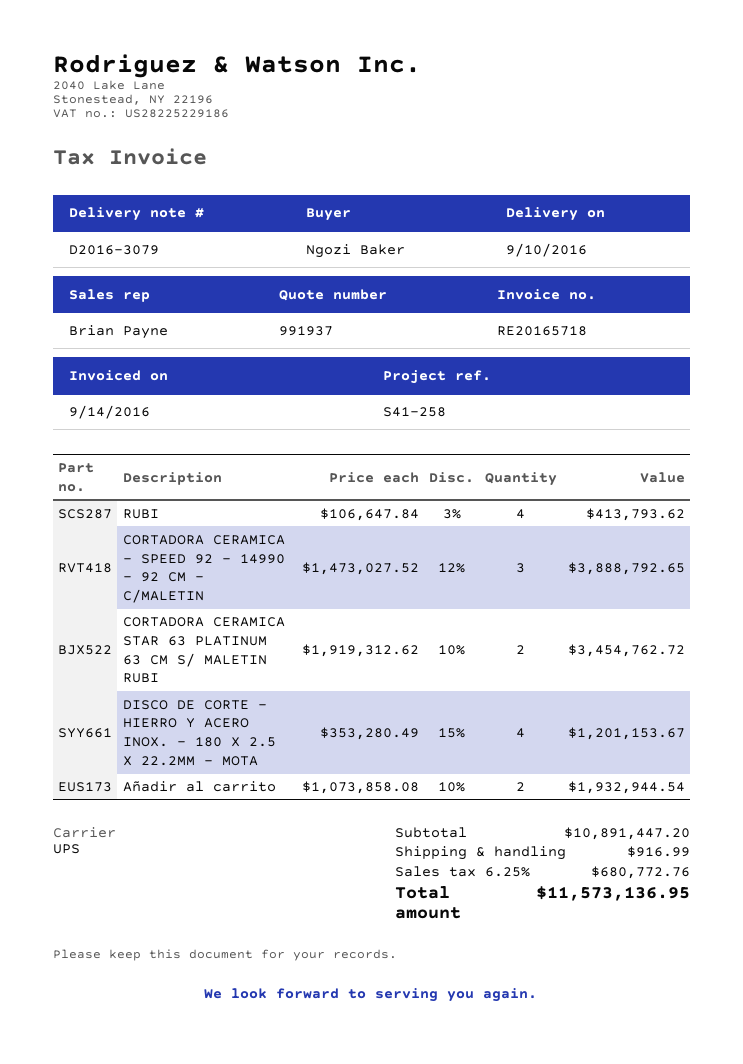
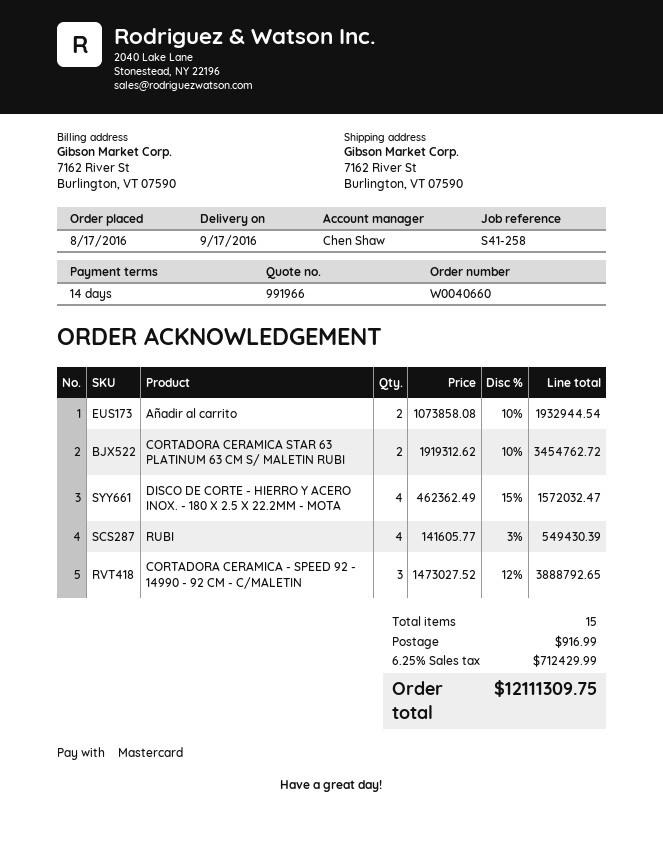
quote number: 991937 -> 991966
delivery date: 2016-09-10 -> 2016-09-17
sales rep: Brian Payne -> Chen Shaw
RUBI: 4 x 106647.84 - 3% = 413793.62 -> 4 x 141605.77 - 3% = 549430.39
DISCO DE CORTE - HIERRO Y ACERO INOX. - 180 X 2.5 X 22.2MM - MOTA: 4 x 353280.49 - 15% = 1201153.67 -> 4 x 462362.49 - 15% = 1572032.47
tax: 6.25% = 680772.76 -> 6.25% = 712429.99
total: 11573136.95 -> 12111309.75

